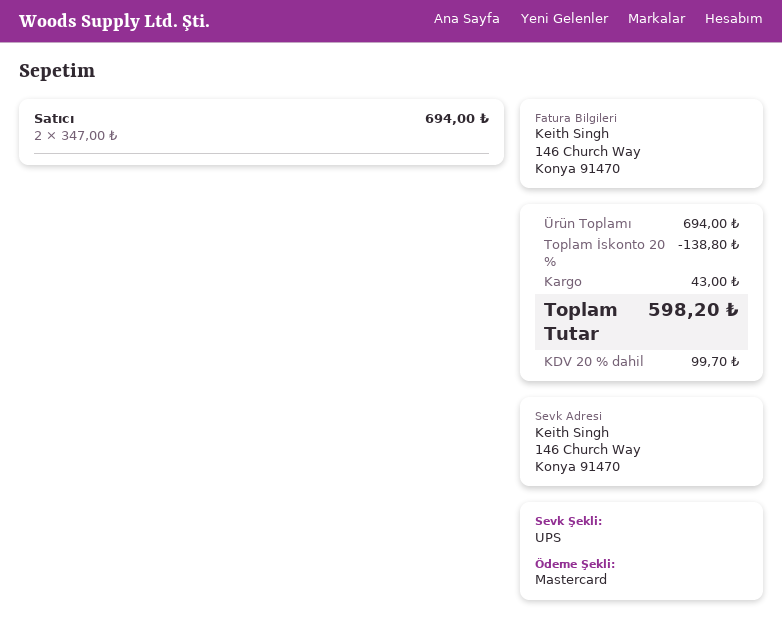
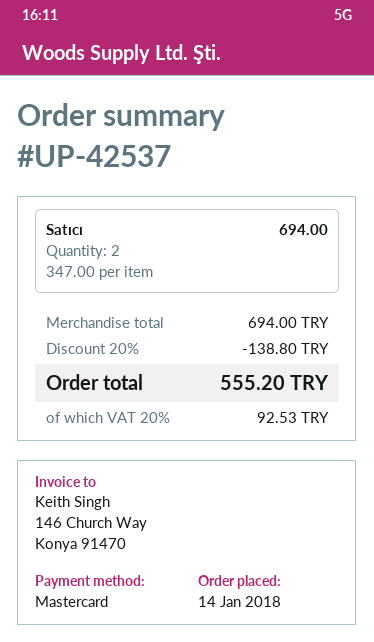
shipping: 43.00 -> none
tax: 20% = 99.70 -> 20% = 92.53
total: 598.20 -> 555.20

